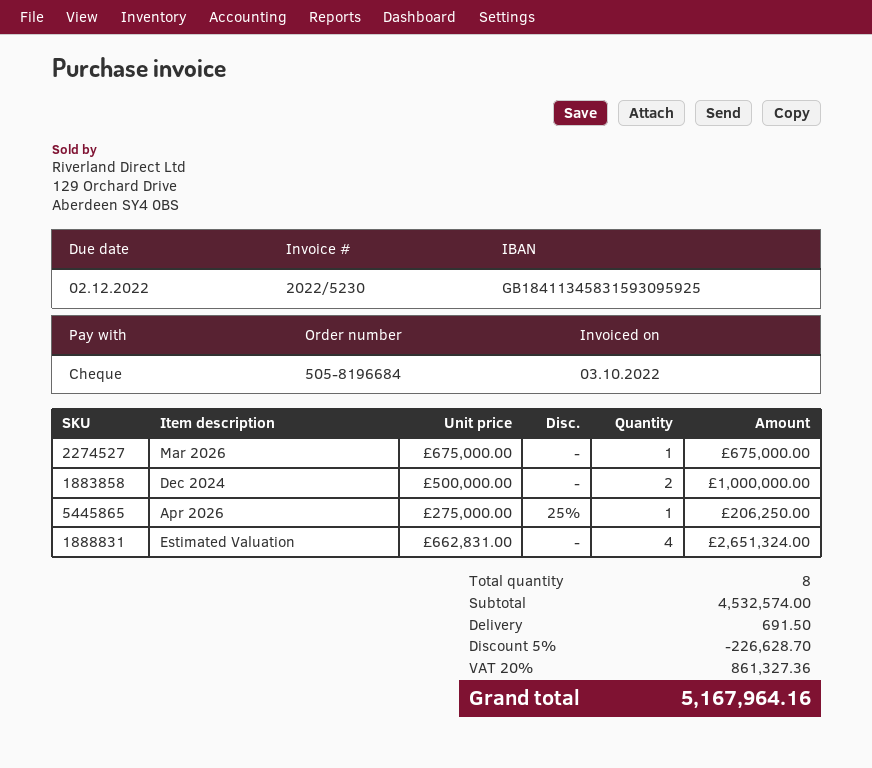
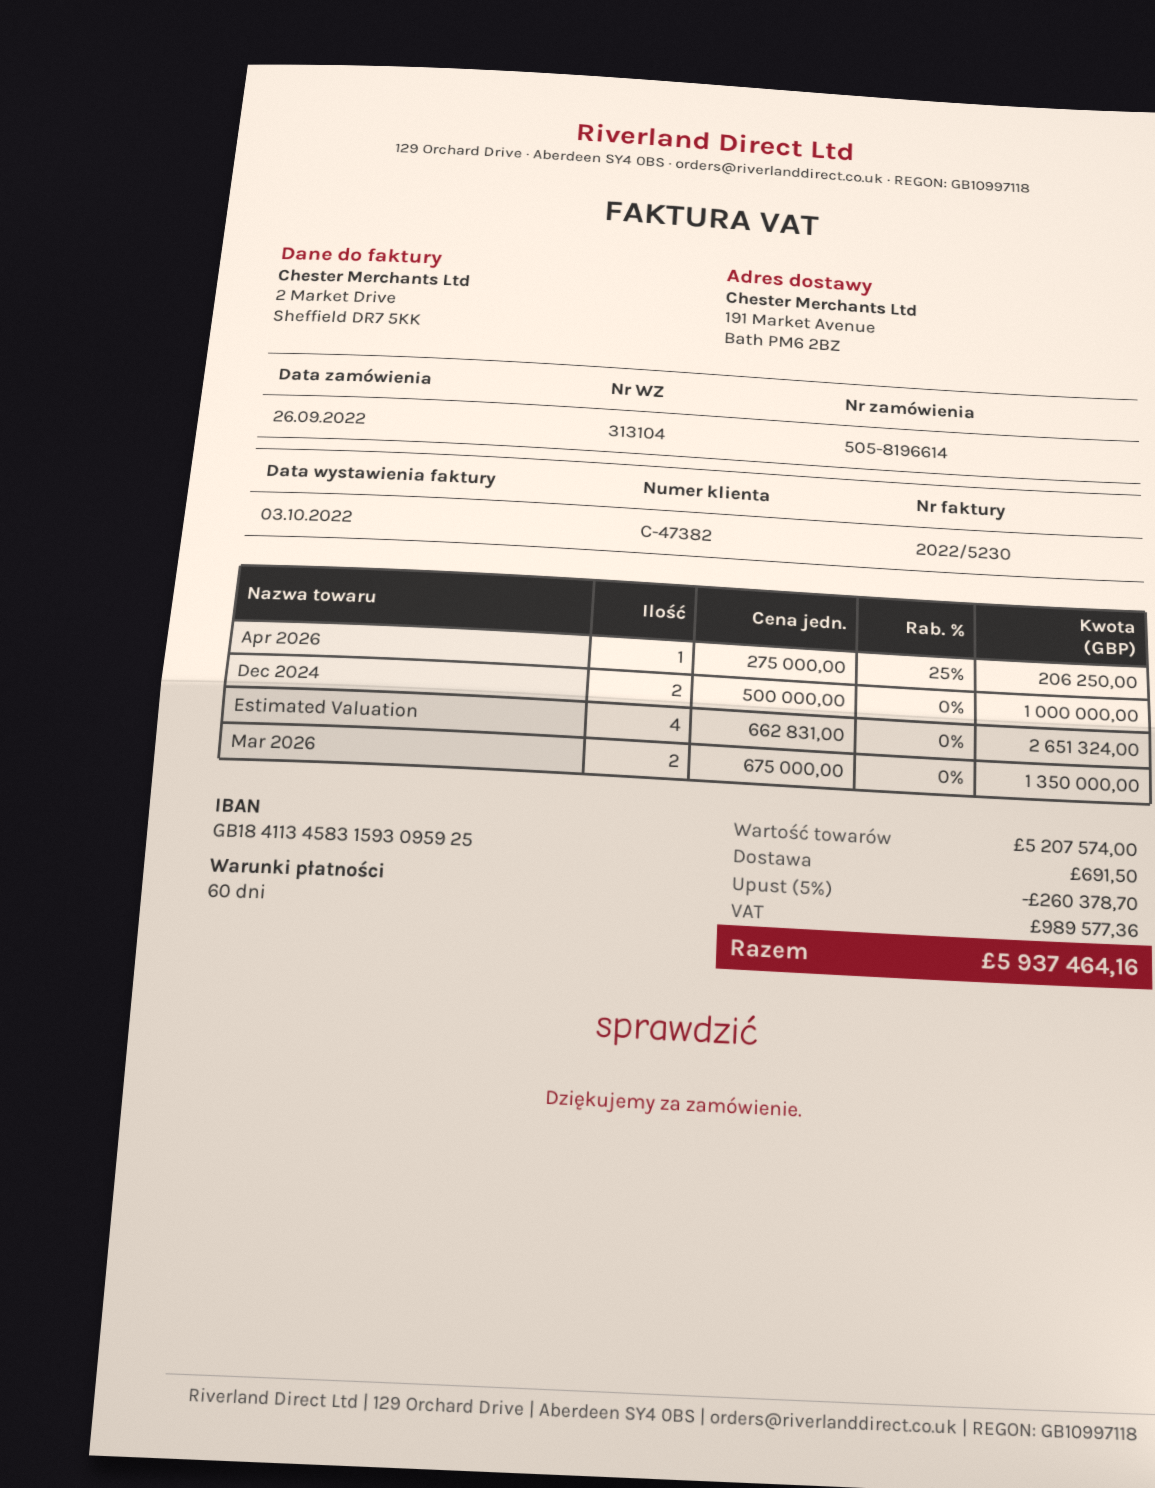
order number: 505-8196684 -> 505-8196614
Mar 2026: 1 x 675000.00 = 675000.00 -> 2 x 675000.00 = 1350000.00
subtotal: 4532574.00 -> 5207574.00
discount: 5% = 226628.70 -> 5% = 260378.70
tax: 861327.36 -> 989577.36
total: 5167964.16 -> 5937464.16

